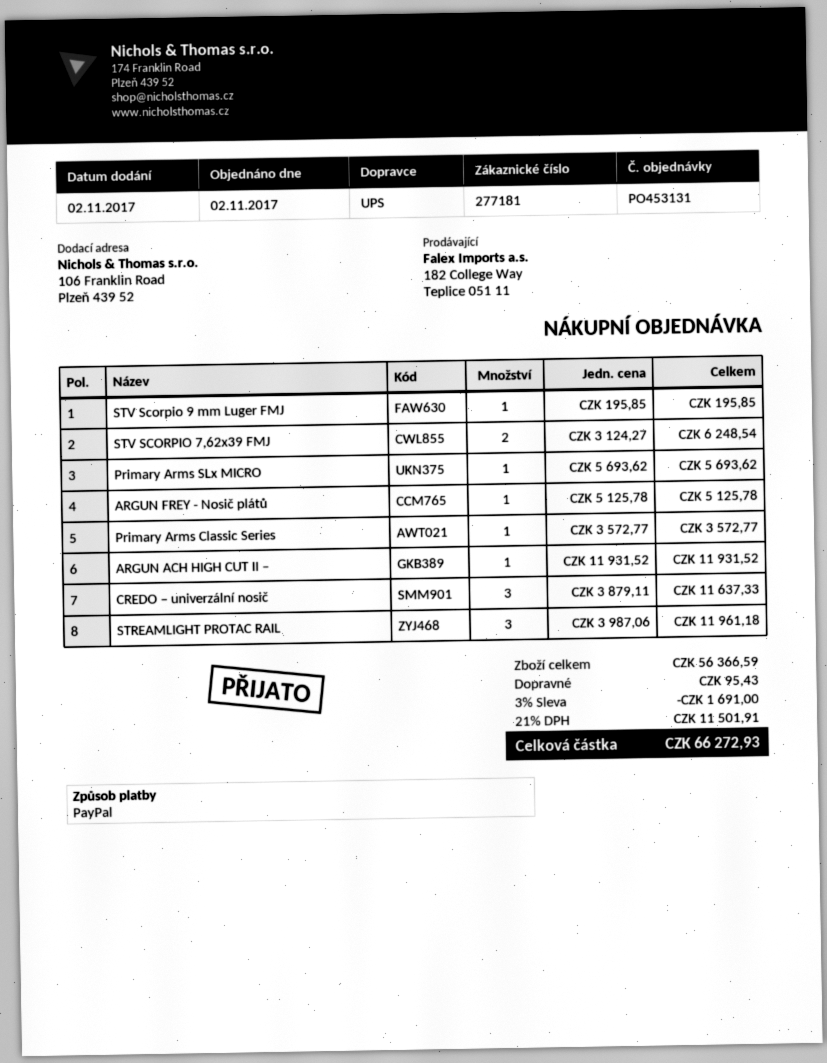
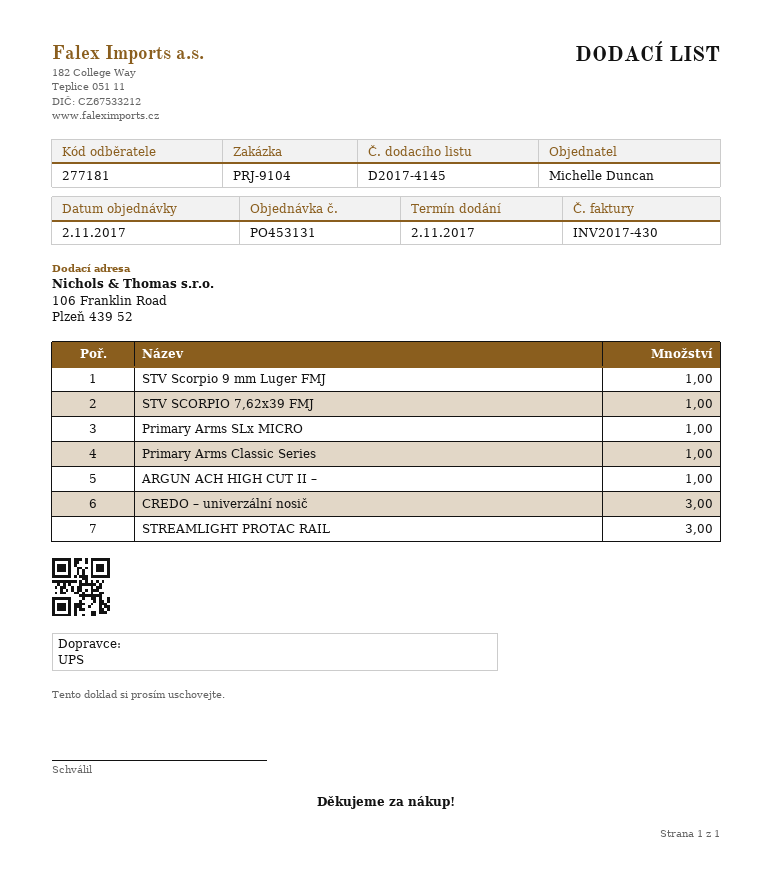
STV SCORPIO 7,62x39 FMJ: 2 -> 1
ARGUN FREY - Nosič plátů: 1 -> none

